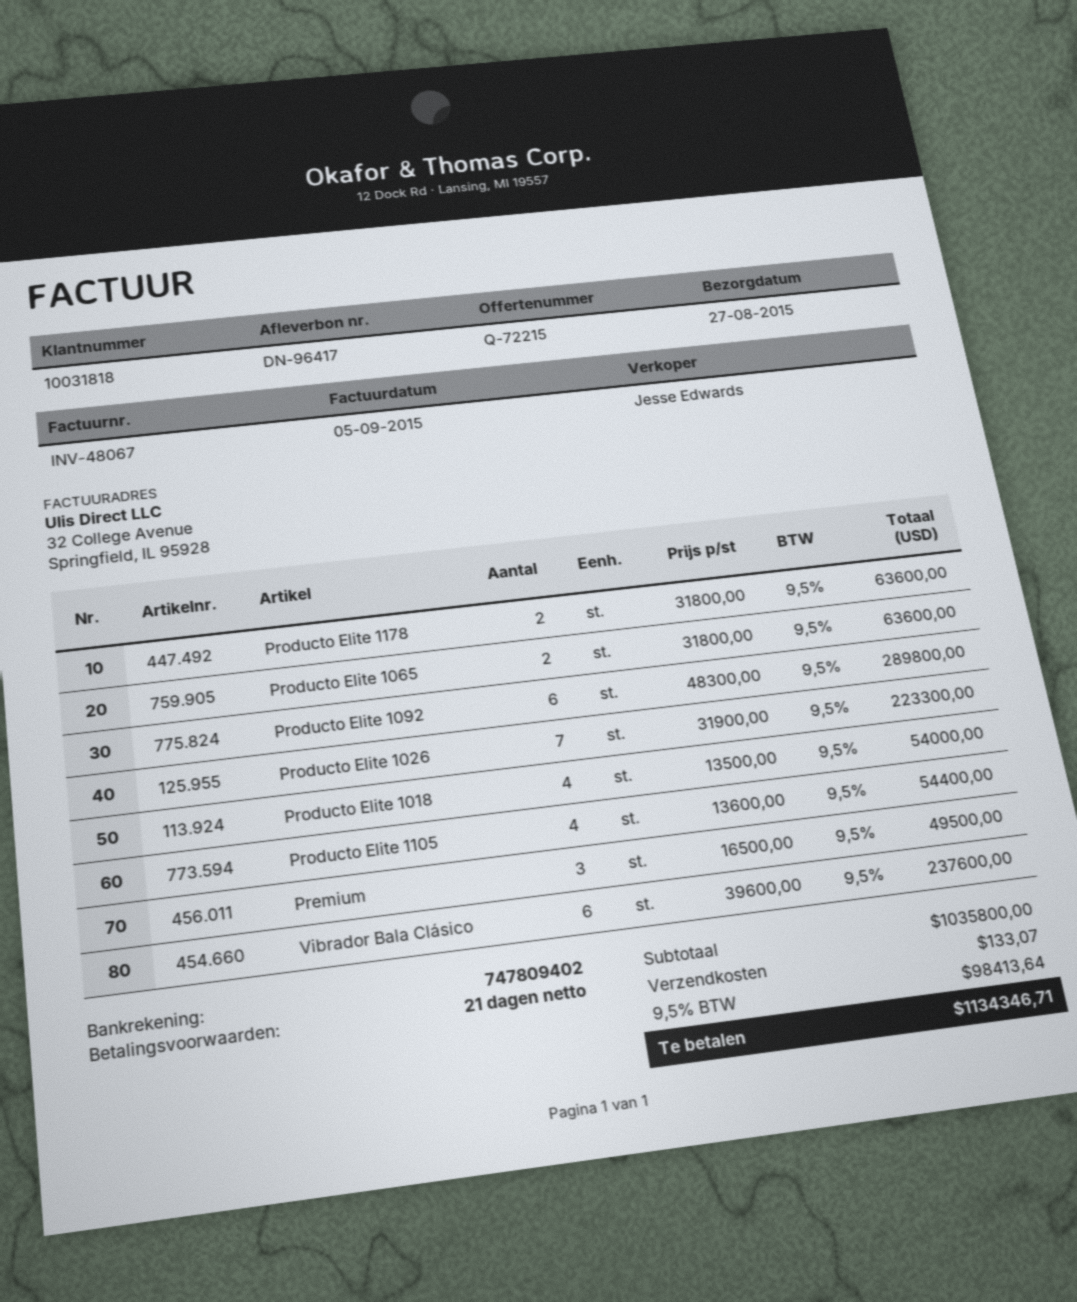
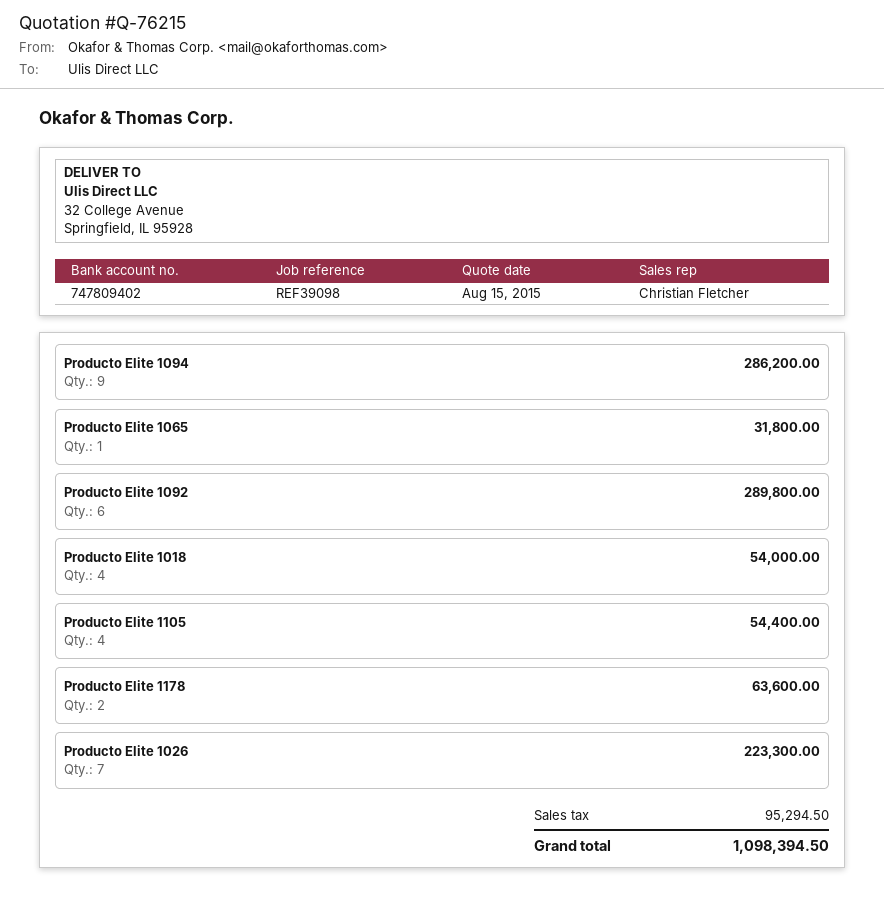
quote number: Q-72215 -> Q-76215
sales rep: Jesse Edwards -> Christian Fletcher
Producto Elite 1065: 2 for 63600.00 -> 1 for 31800.00
Premium: 3 for 49500.00 -> none
Vibrador Bala Clásico: 6 for 237600.00 -> none
Producto Elite 1094: none -> 9 for 286200.00
shipping: 133.07 -> none
tax: 98413.64 -> 95294.50
total: 1134346.71 -> 1098394.50

